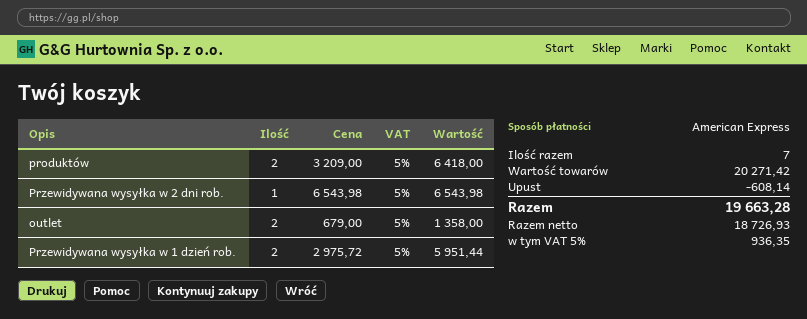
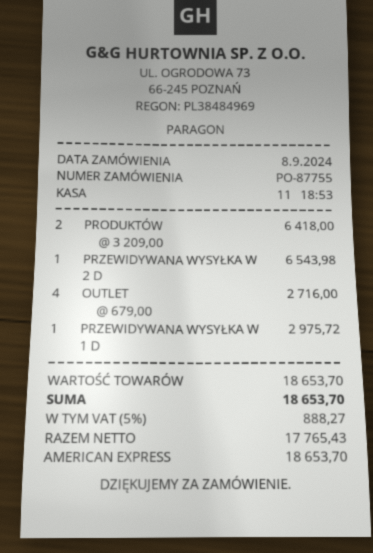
outlet: 2 x 679.00 = 1358.00 -> 4 x 679.00 = 2716.00
Przewidywana wysyłka w 1 dzień rob.: 2 x 2975.72 = 5951.44 -> 1 x 2975.72 = 2975.72
subtotal: 20271.42 -> 18653.70
discount: 608.14 -> none
net: 18726.93 -> 17765.43
tax: 5% = 936.35 -> 5% = 888.27
total: 19663.28 -> 18653.70

